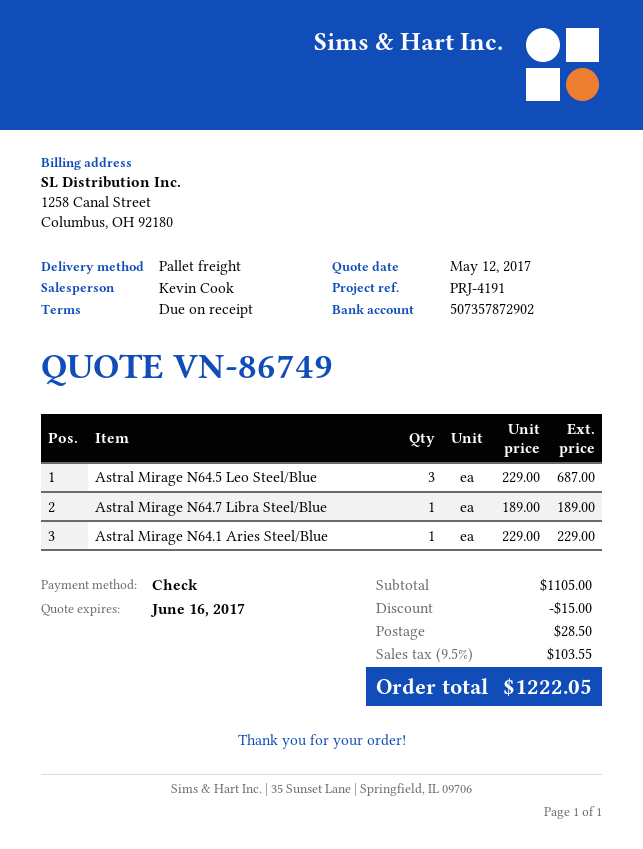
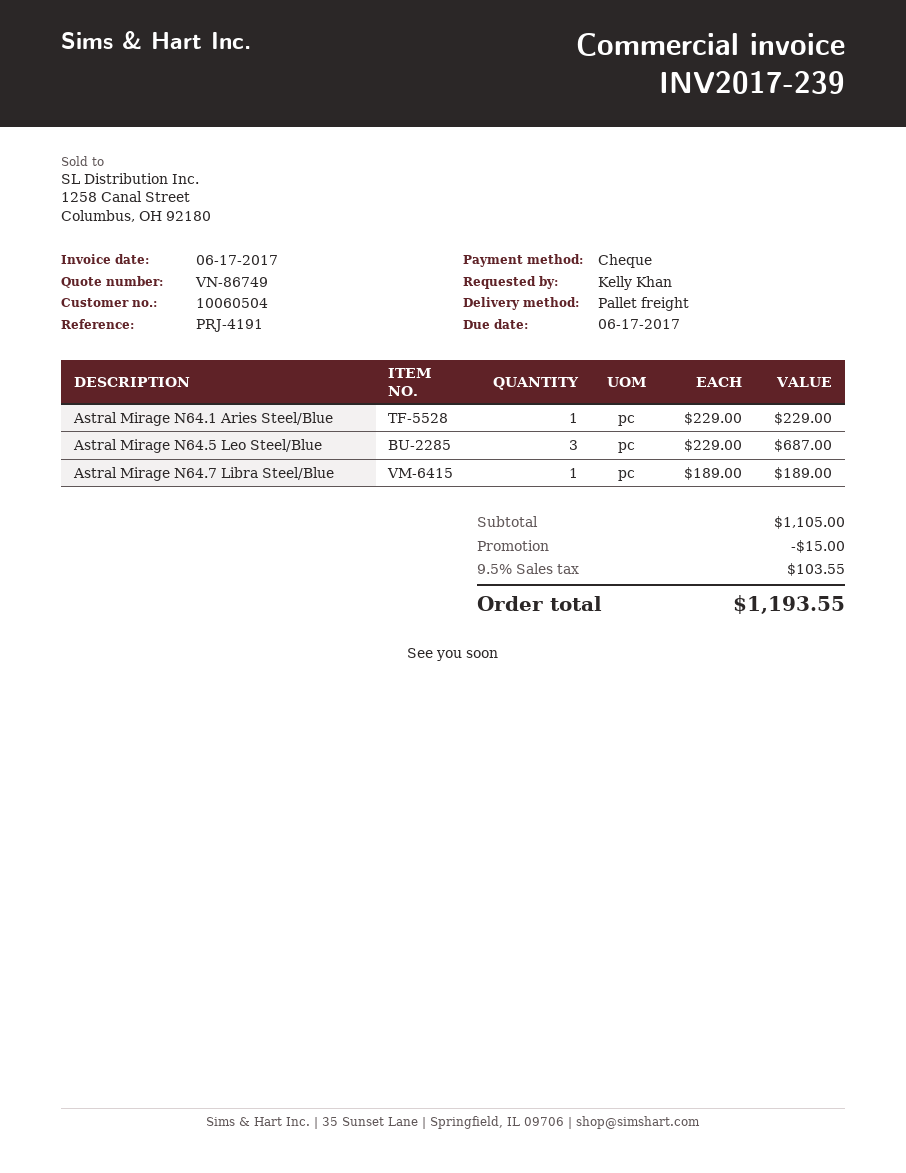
shipping: 28.50 -> none
total: 1222.05 -> 1193.55

